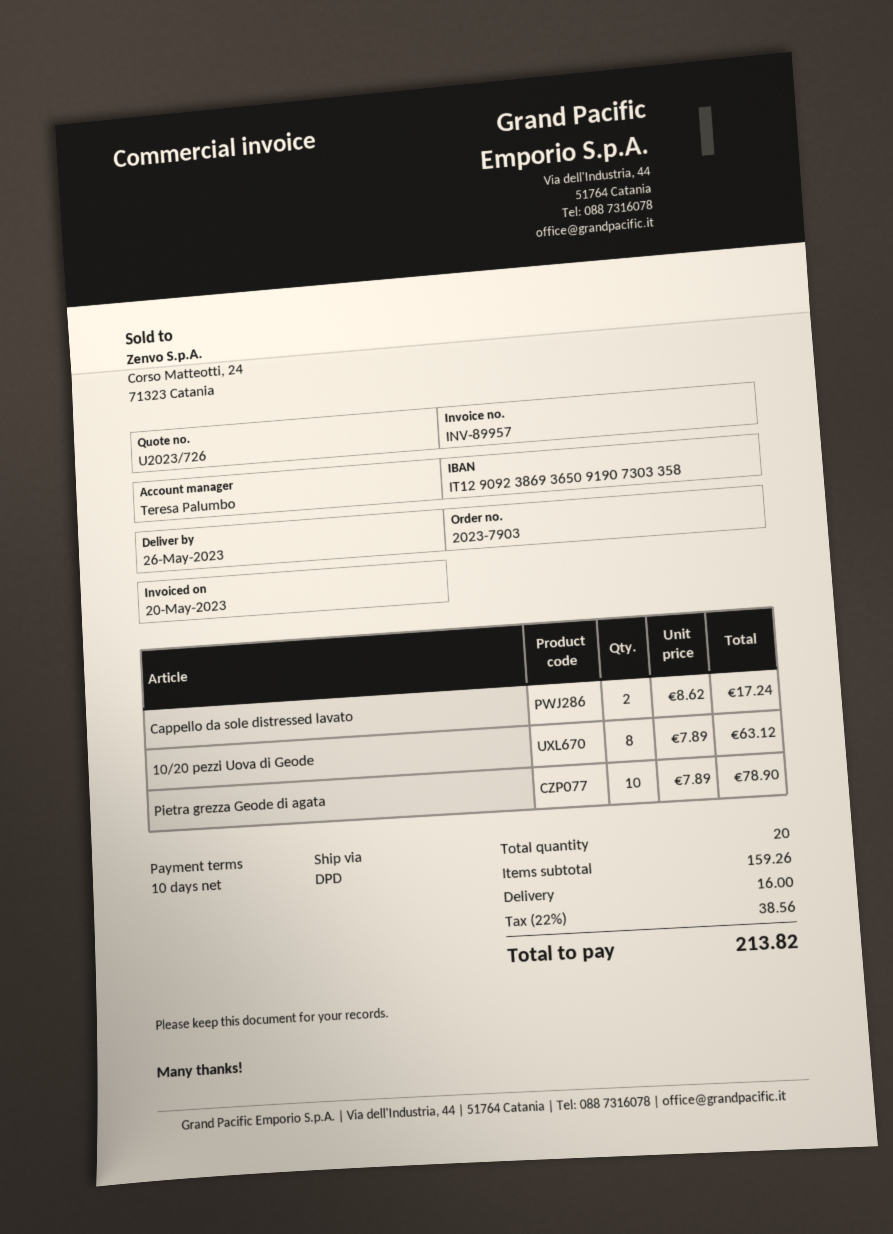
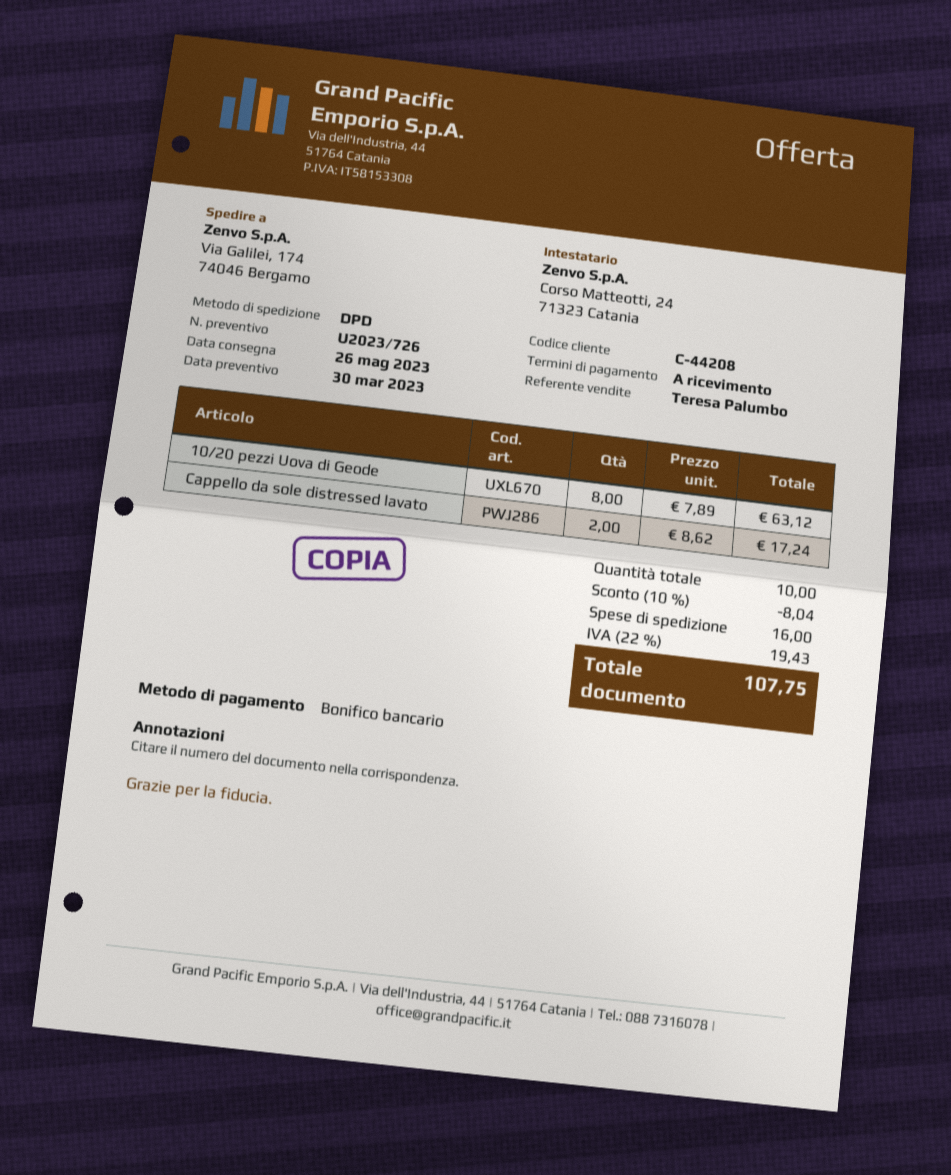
payment terms: 10 days -> on receipt
Pietra grezza Geode di agata: 10 x 7.89 = 78.90 -> none
total quantity: 20 -> 10
discount: none -> 10% = 8.04
tax: 22% = 38.56 -> 22% = 19.43
total: 213.82 -> 107.75

